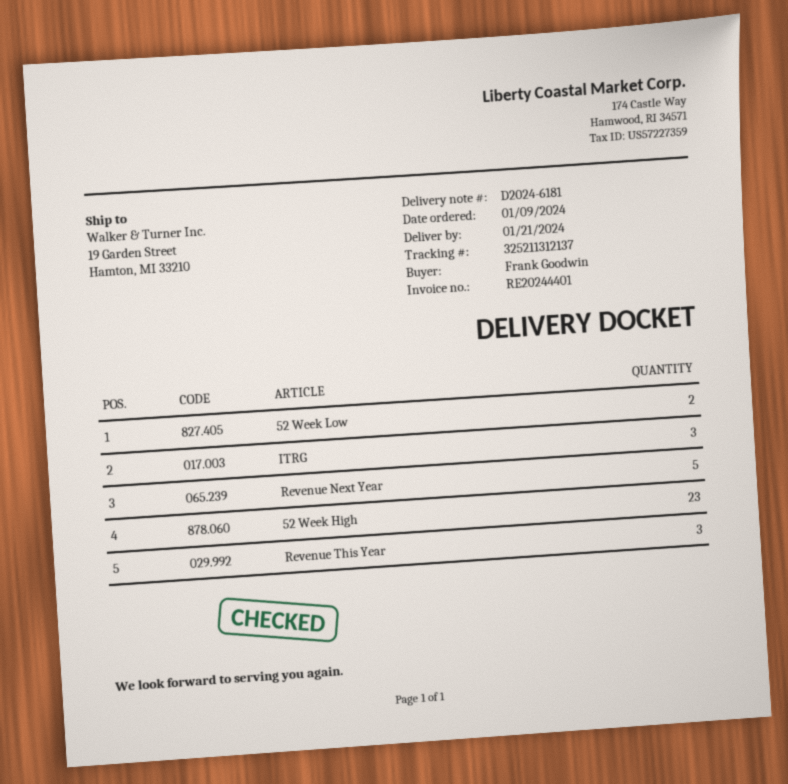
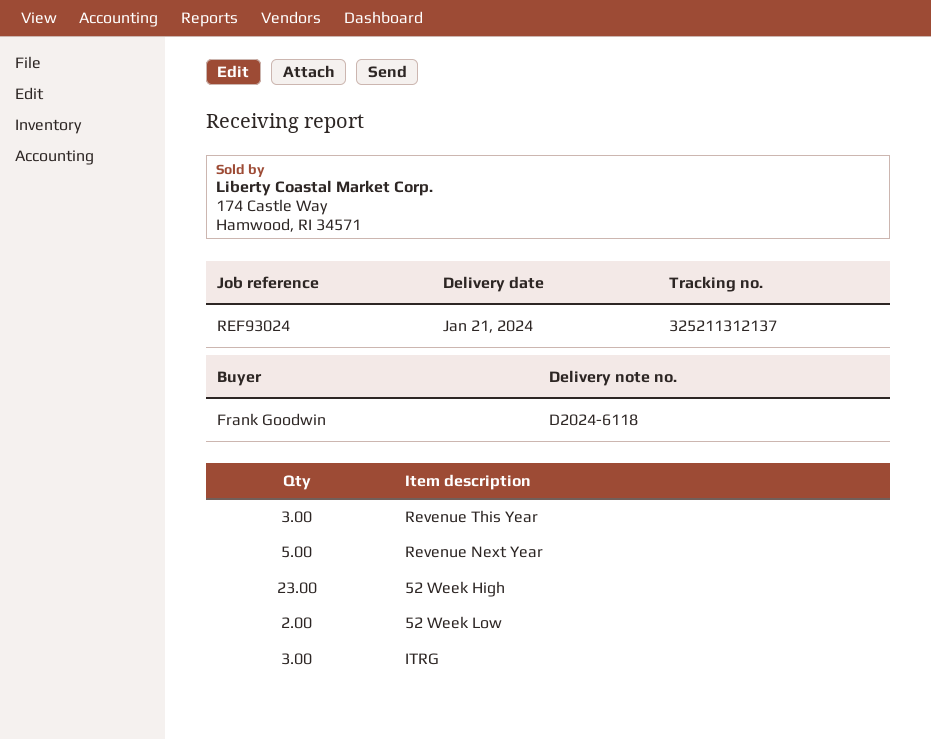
delivery note number: D2024-6181 -> D2024-6118

